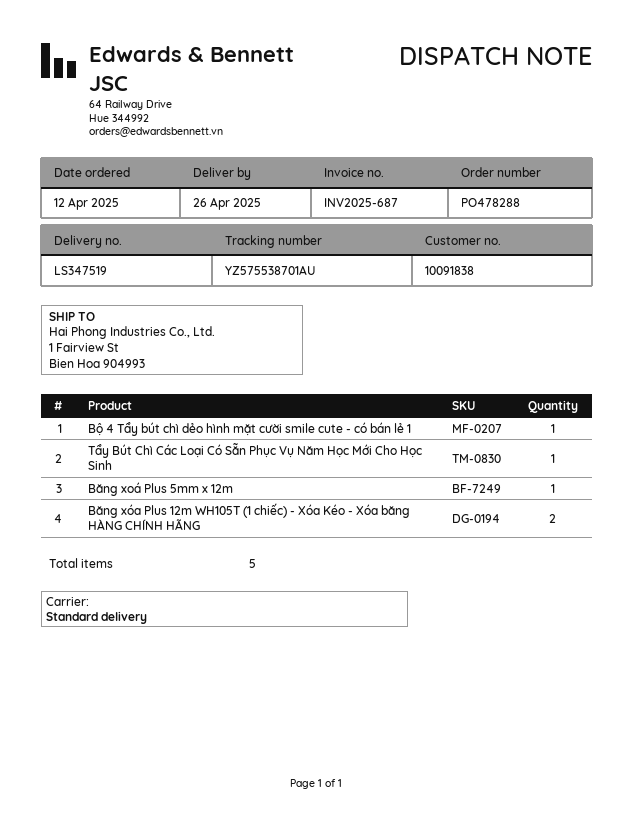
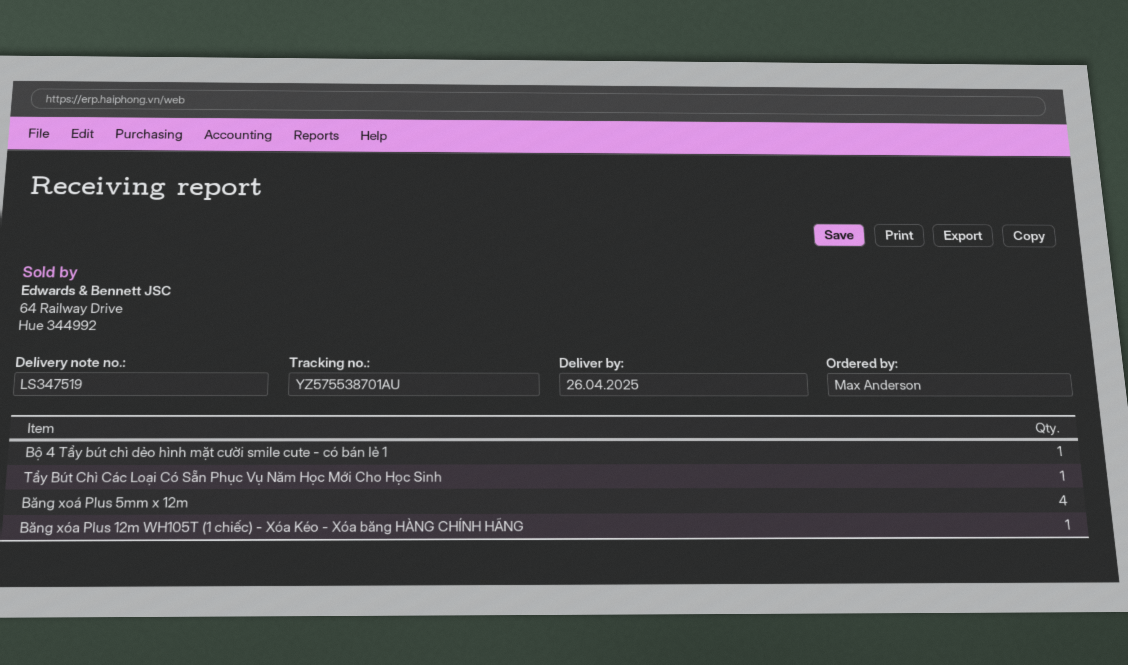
Băng xoá Plus 5mm x 12m: 1 -> 4
Băng xóa Plus 12m WH105T (1 chiếc) - Xóa Kéo - Xóa băng HÀNG CHÍNH HÃNG: 2 -> 1

